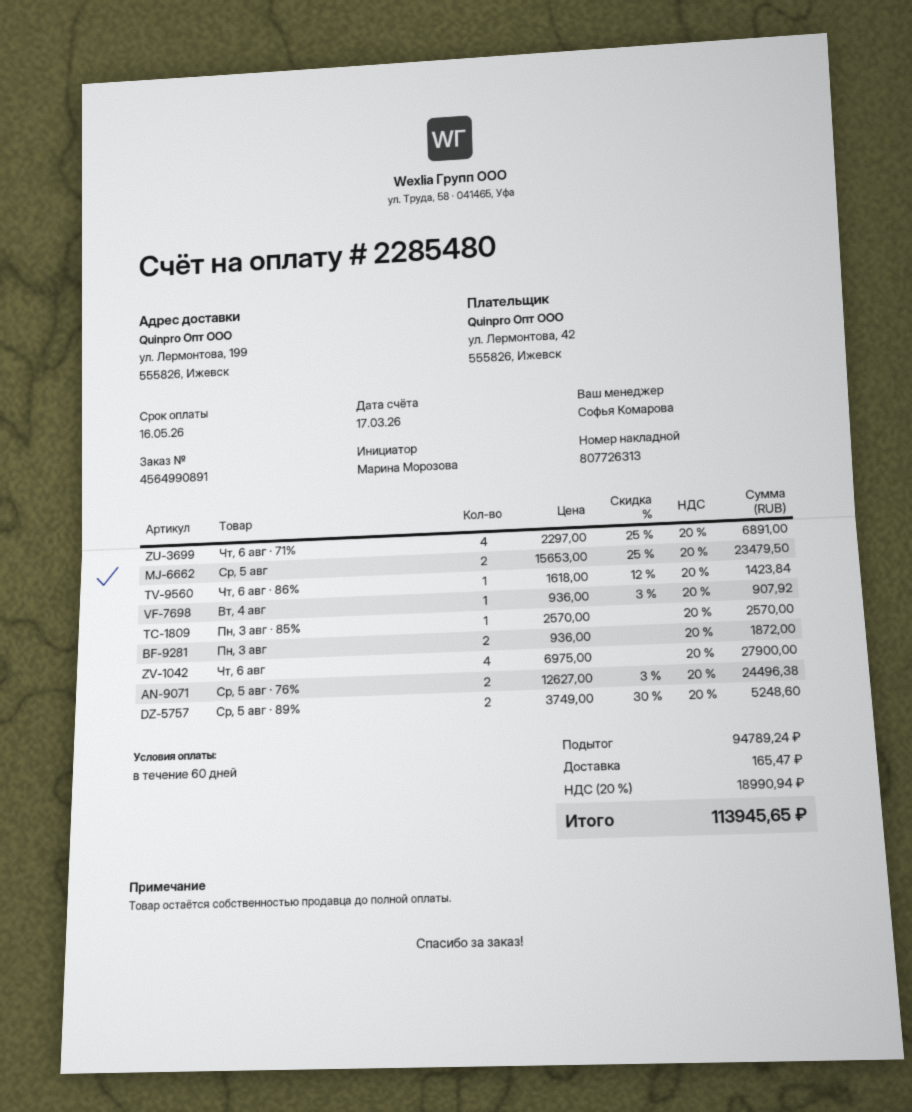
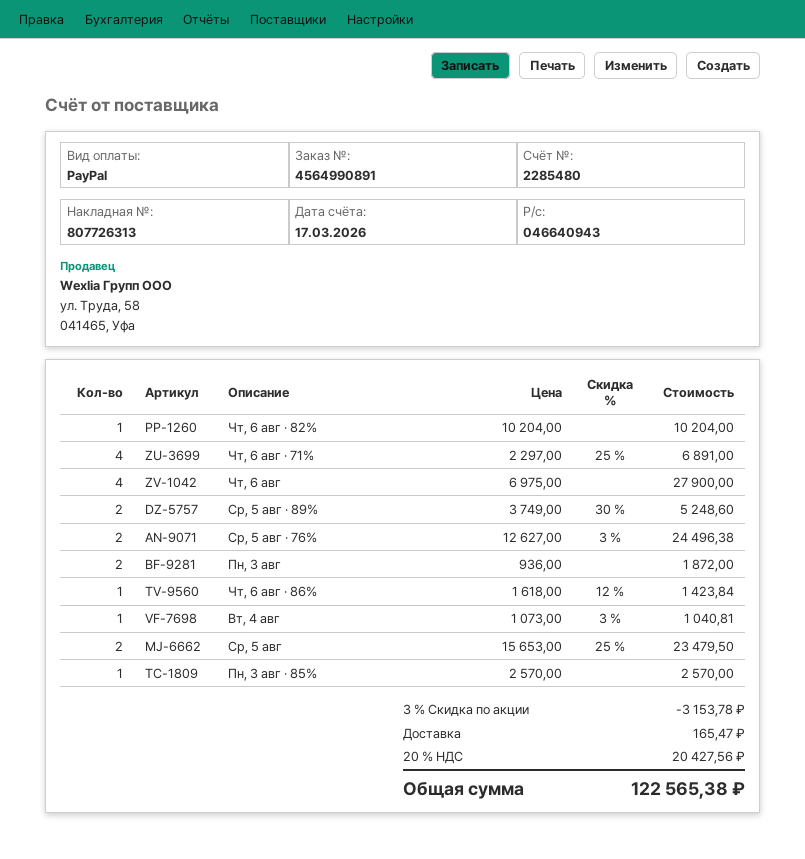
Вт, 4 авг: 1 x 936.00 - 3% = 907.92 -> 1 x 1073.00 - 3% = 1040.81
Чт, 6 авг · 82%: none -> 1 x 10204.00 = 10204.00
discount: none -> 3% = 3153.78
tax: 20% = 18990.94 -> 20% = 20427.56
total: 113945.65 -> 122565.38

